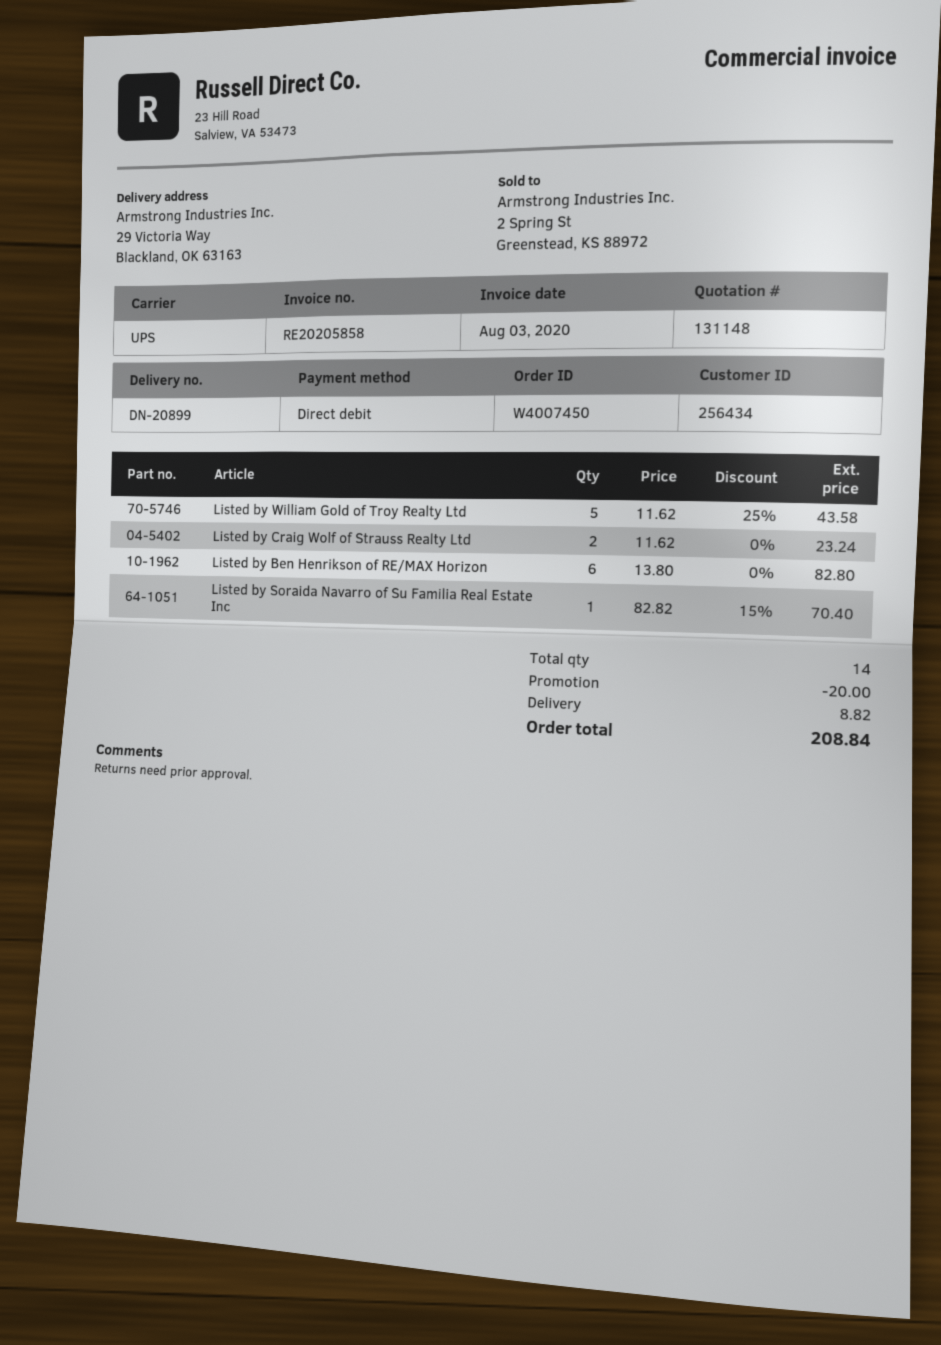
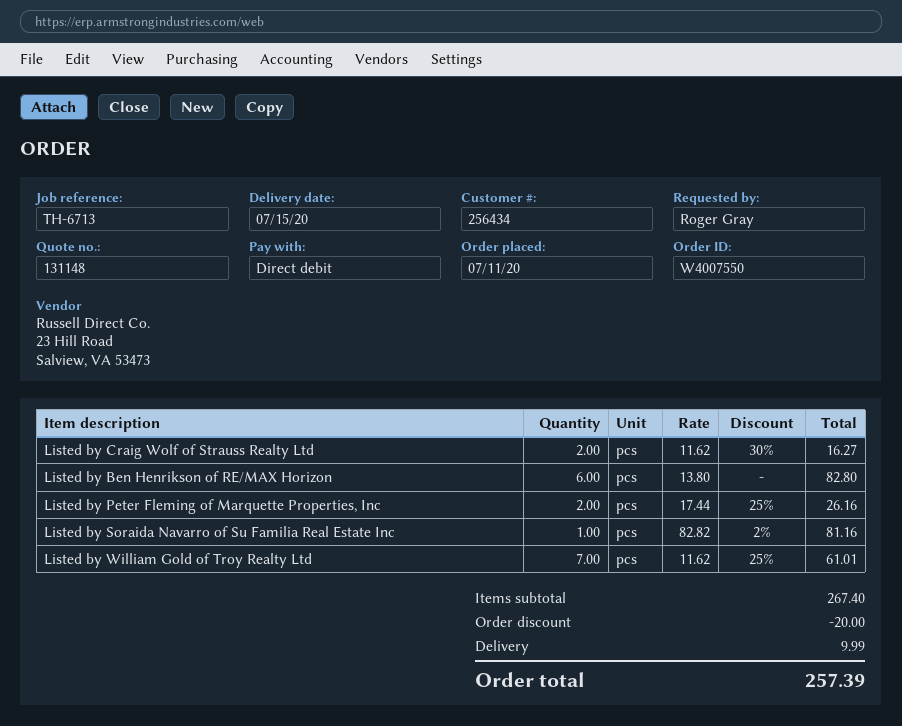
order number: W4007450 -> W4007550
Listed by William Gold of Troy Realty Ltd: 5 x 11.62 - 25% = 43.58 -> 7 x 11.62 - 25% = 61.01
Listed by Craig Wolf of Strauss Realty Ltd: 2 x 11.62 = 23.24 -> 2 x 11.62 - 30% = 16.27
Listed by Soraida Navarro of Su Familia Real Estate Inc: 1 x 82.82 - 15% = 70.40 -> 1 x 82.82 - 2% = 81.16
Listed by Peter Fleming of Marquette Properties, Inc: none -> 2 x 17.44 - 25% = 26.16
shipping: 8.82 -> 9.99
total: 208.84 -> 257.39

